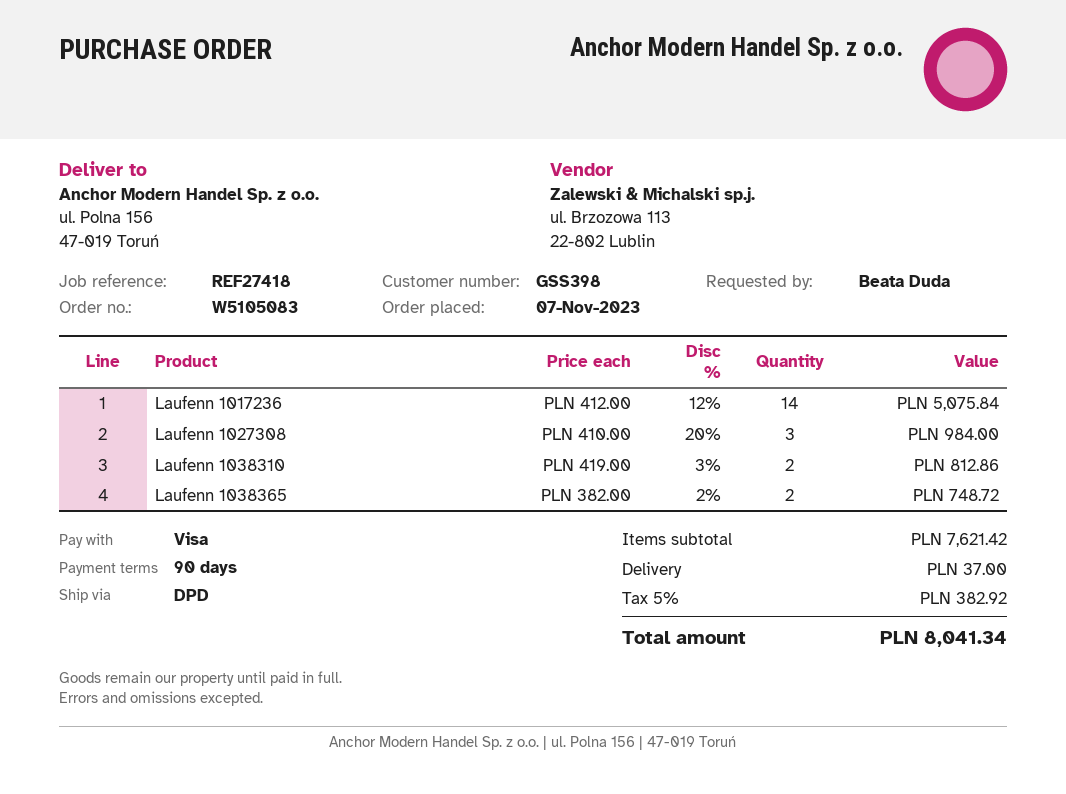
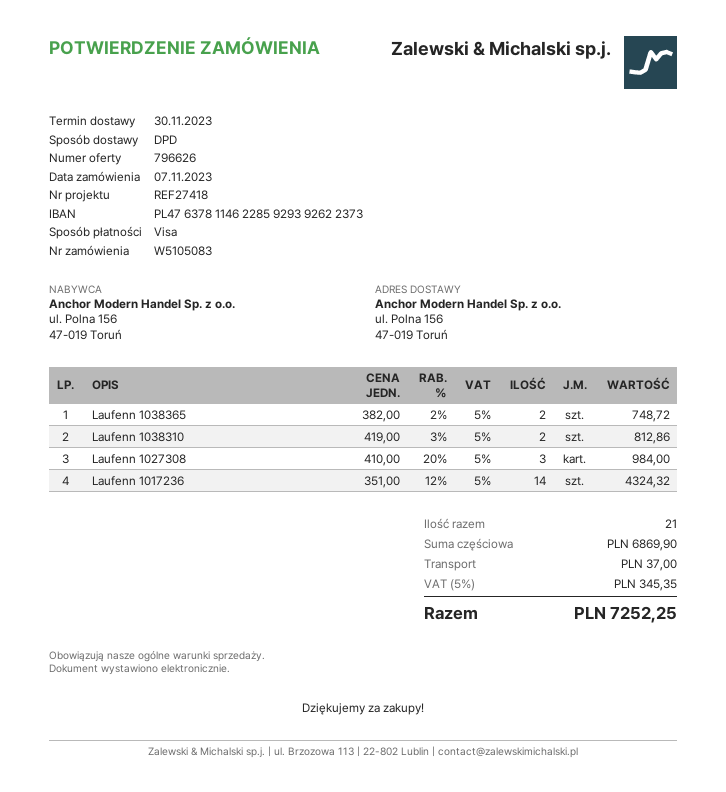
Laufenn 1017236: 14 x 412.00 - 12% = 5075.84 -> 14 x 351.00 - 12% = 4324.32
subtotal: 7621.42 -> 6869.90
tax: 5% = 382.92 -> 5% = 345.35
total: 8041.34 -> 7252.25

